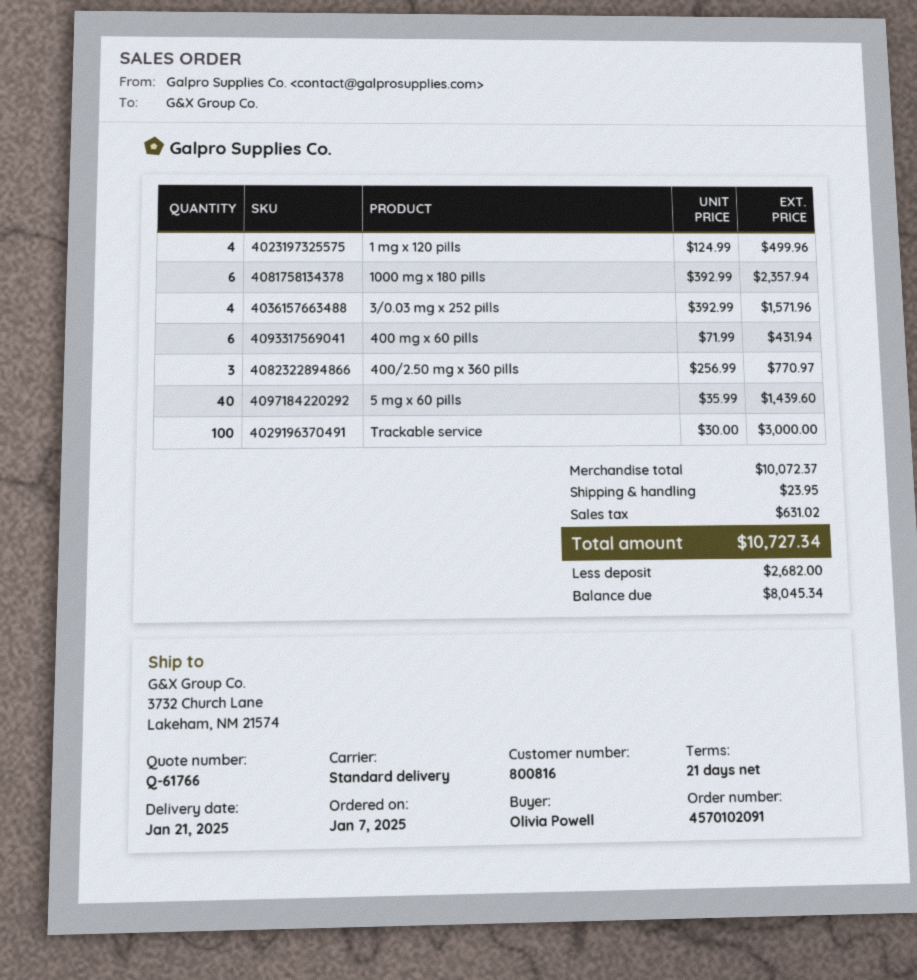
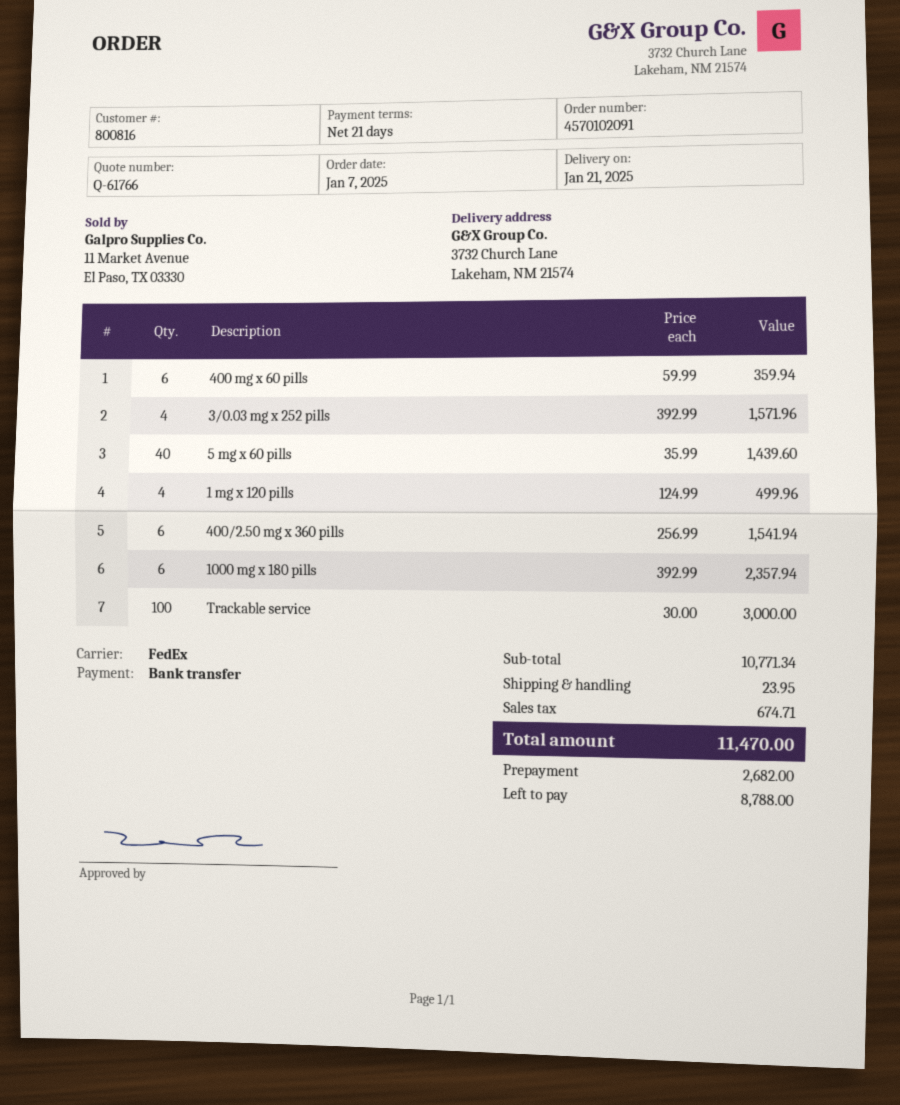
shipping method: standard -> FedEx
400 mg x 60 pills: 6 x 71.99 = 431.94 -> 6 x 59.99 = 359.94
400/2.50 mg x 360 pills: 3 x 256.99 = 770.97 -> 6 x 256.99 = 1541.94
subtotal: 10072.37 -> 10771.34
tax: 631.02 -> 674.71
total: 10727.34 -> 11470.00
balance: 8045.34 -> 8788.00

